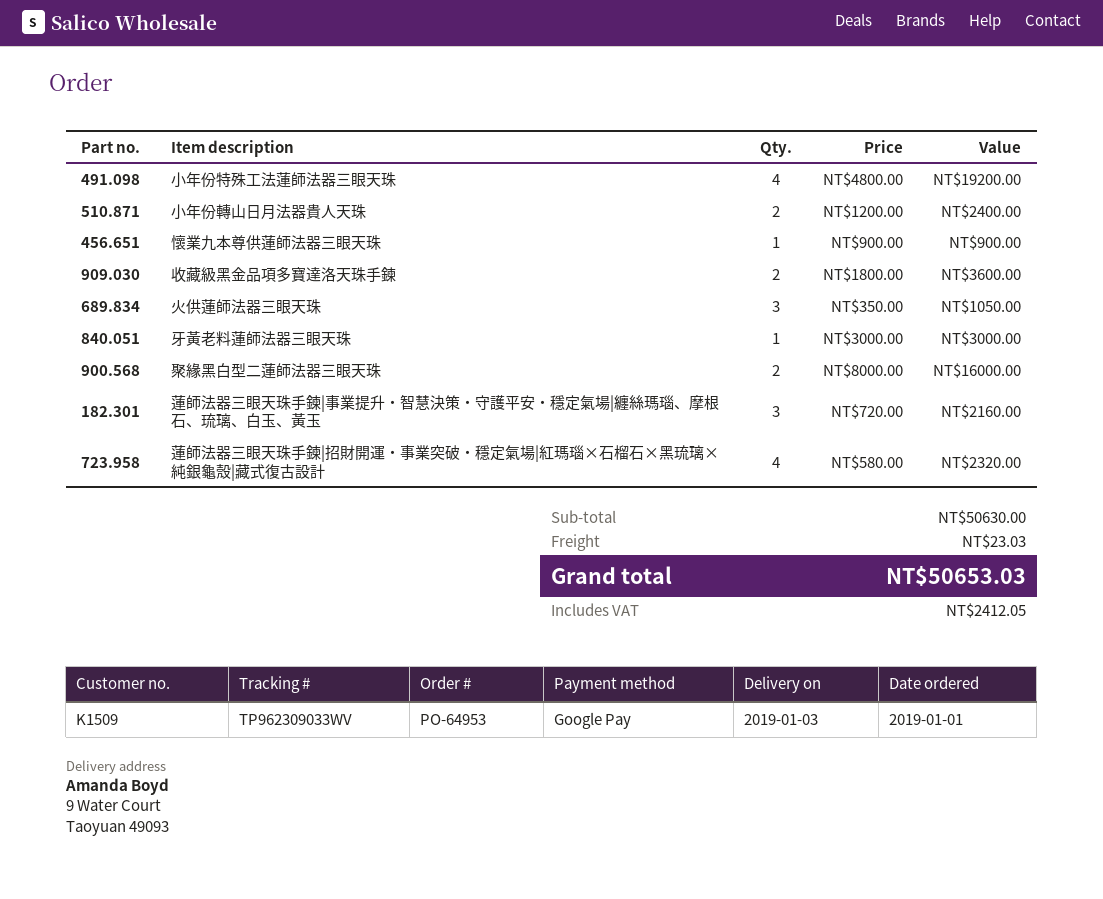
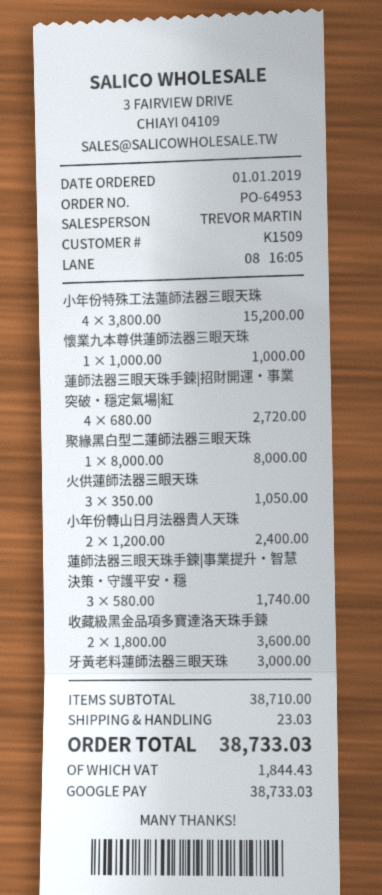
小年份特殊工法蓮師法器三眼天珠: 4 x 4800.00 = 19200.00 -> 4 x 3800.00 = 15200.00
懷業九本尊供蓮師法器三眼天珠: 1 x 900.00 = 900.00 -> 1 x 1000.00 = 1000.00
聚緣黑白型二蓮師法器三眼天珠: 2 x 8000.00 = 16000.00 -> 1 x 8000.00 = 8000.00
蓮師法器三眼天珠手鍊|事業提升・智慧決策・守護平安・穩定氣場|纏絲瑪瑙、摩根石、琉璃、白玉、黃玉: 3 x 720.00 = 2160.00 -> 3 x 580.00 = 1740.00
蓮師法器三眼天珠手鍊|招財開運・事業突破・穩定氣場|紅瑪瑙×石榴石×黑琉璃×純銀龜殼|藏式復古設計: 4 x 580.00 = 2320.00 -> 4 x 680.00 = 2720.00
subtotal: 50630.00 -> 38710.00
tax: 2412.05 -> 1844.43
total: 50653.03 -> 38733.03

